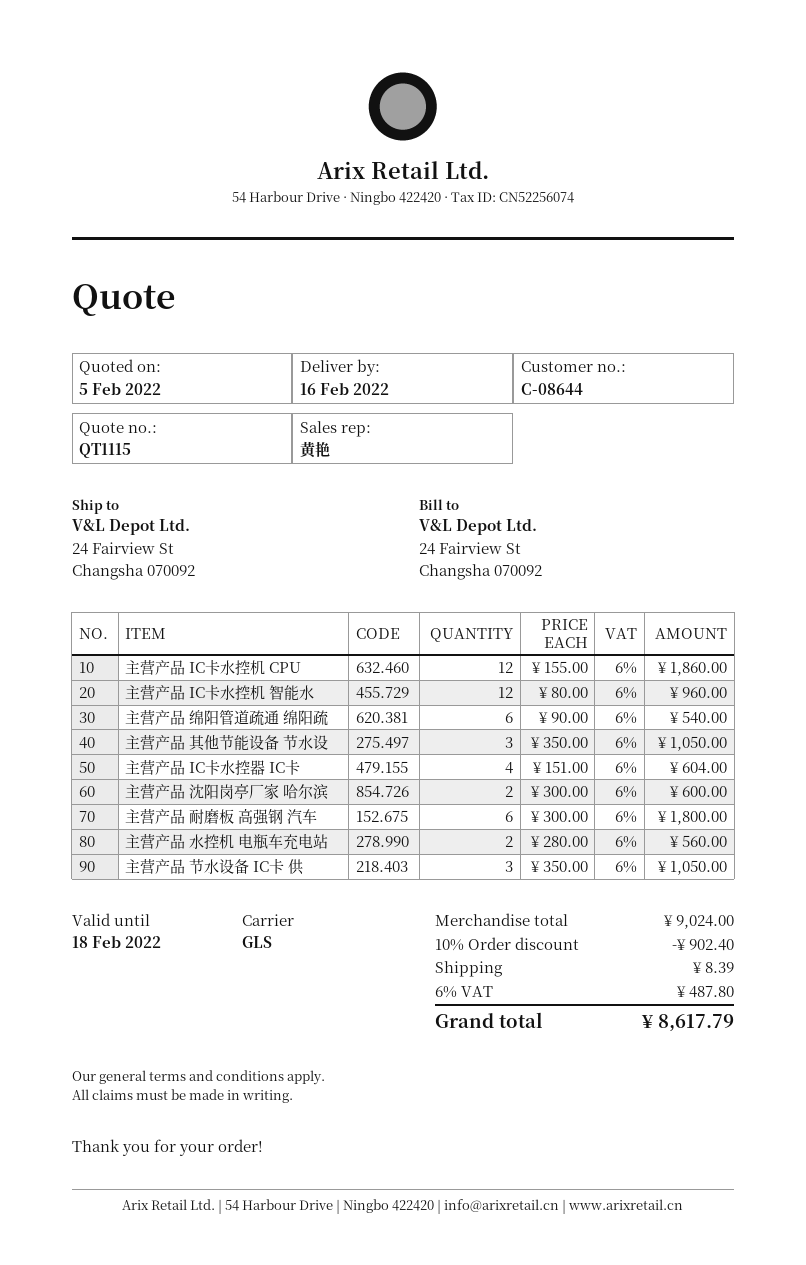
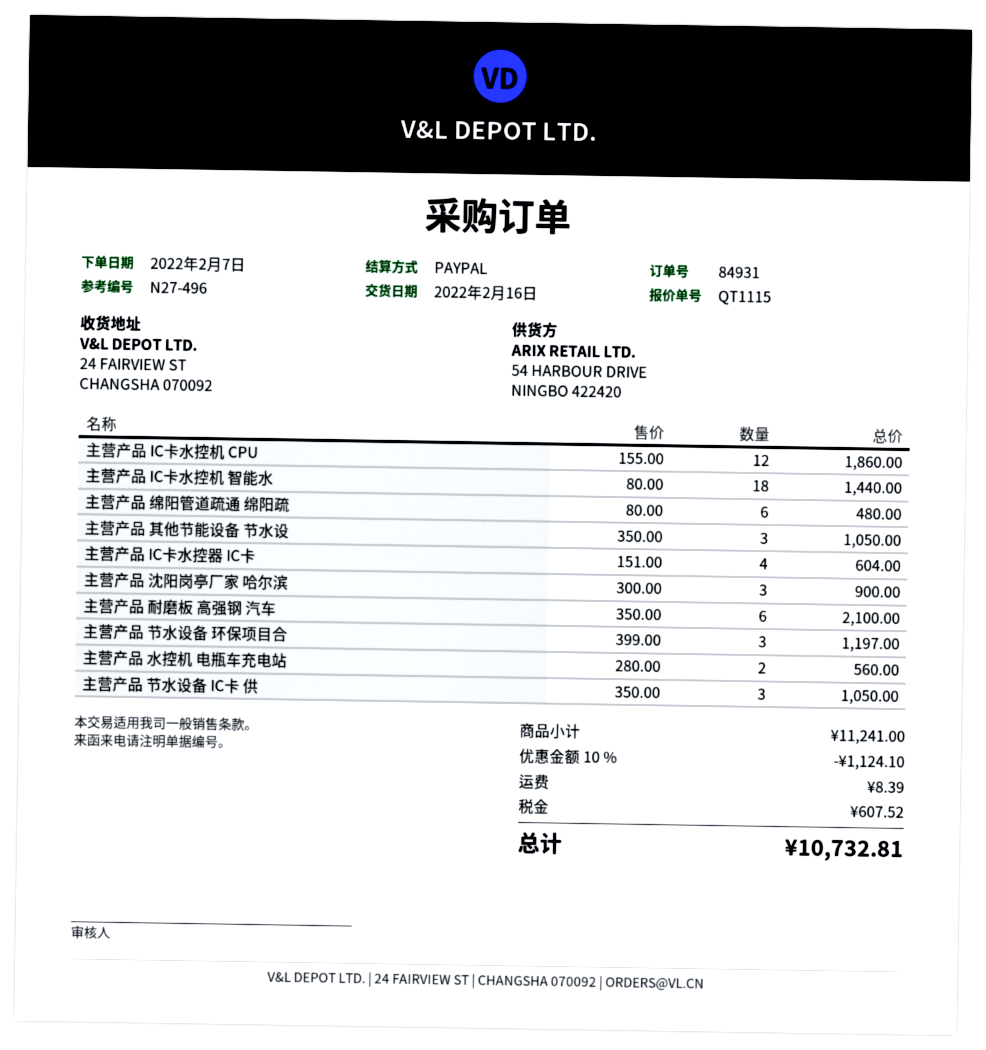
主营产品 IC卡水控机 智能水: 12 x 80.00 = 960.00 -> 18 x 80.00 = 1440.00
主营产品 绵阳管道疏通 绵阳疏: 6 x 90.00 = 540.00 -> 6 x 80.00 = 480.00
主营产品 沈阳岗亭厂家 哈尔滨: 2 x 300.00 = 600.00 -> 3 x 300.00 = 900.00
主营产品 耐磨板 高强钢 汽车: 6 x 300.00 = 1800.00 -> 6 x 350.00 = 2100.00
主营产品 节水设备 环保项目合: none -> 3 x 399.00 = 1197.00
subtotal: 9024.00 -> 11241.00
discount: 10% = 902.40 -> 10% = 1124.10
tax: 487.80 -> 607.52
total: 8617.79 -> 10732.81

